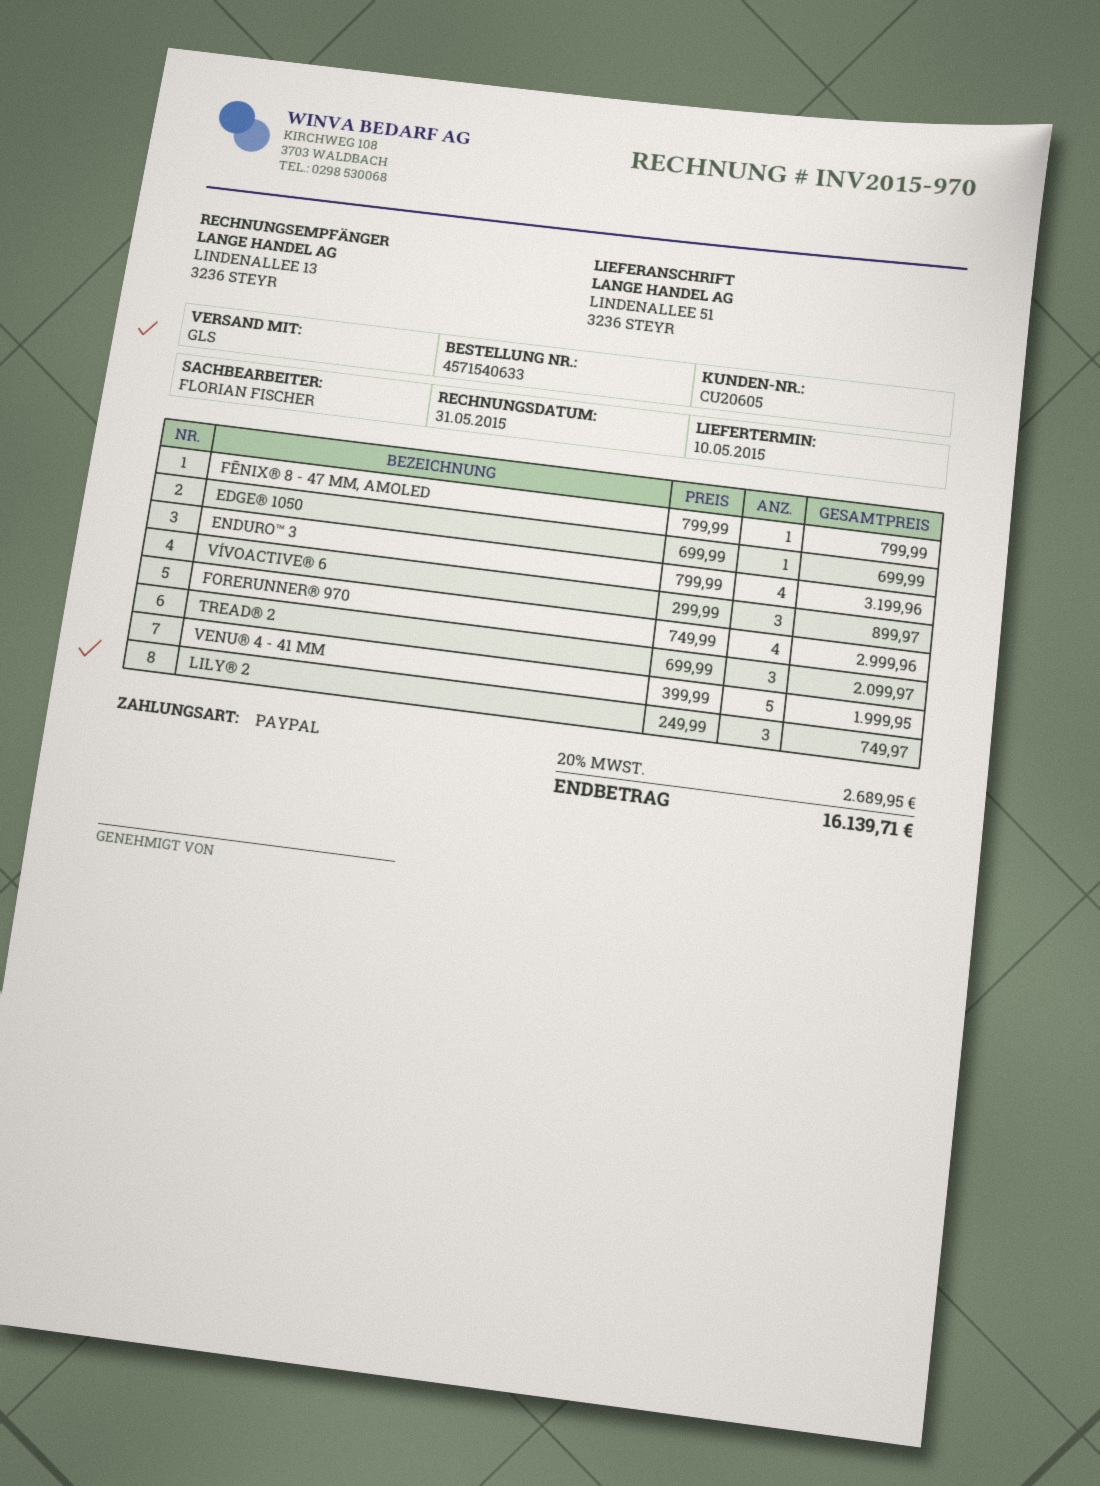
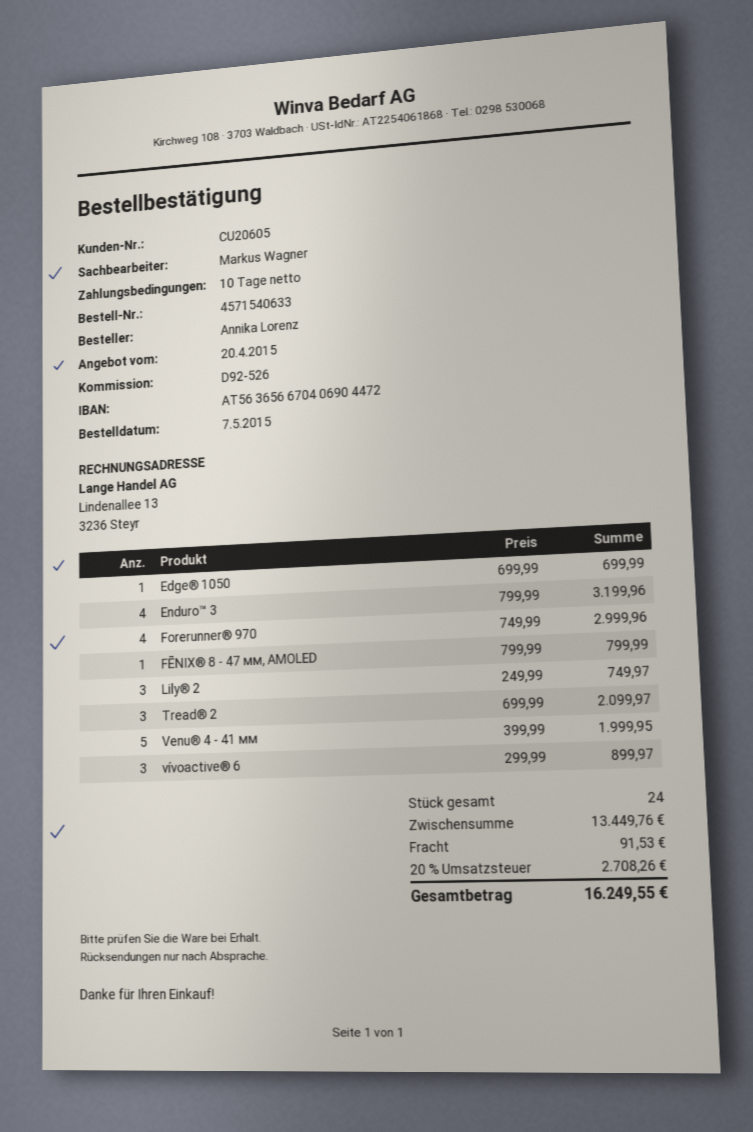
sales rep: FLORIAN FISCHER -> Markus Wagner
shipping: none -> 91.53
tax: 20% = 2689.95 -> 20% = 2708.26
total: 16139.71 -> 16249.55

